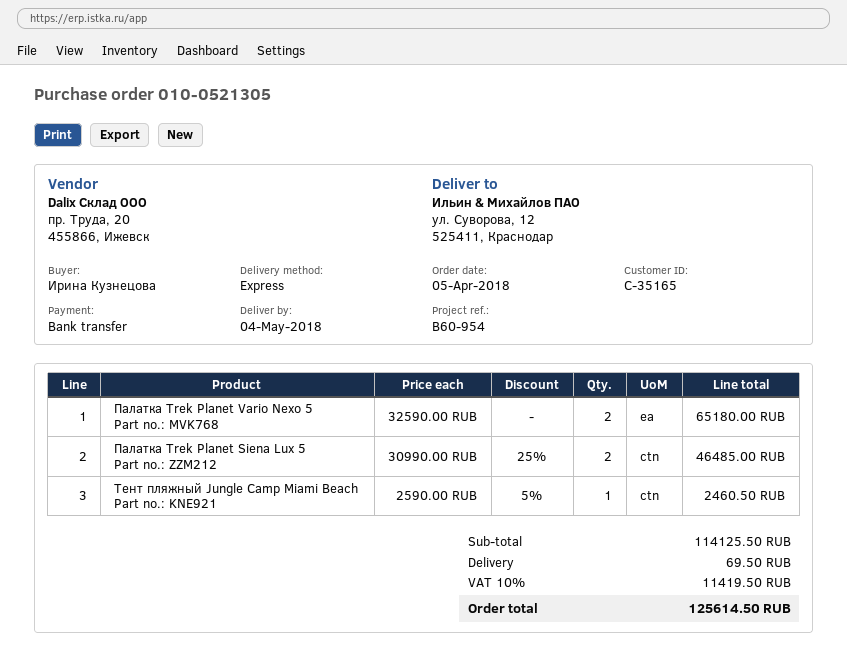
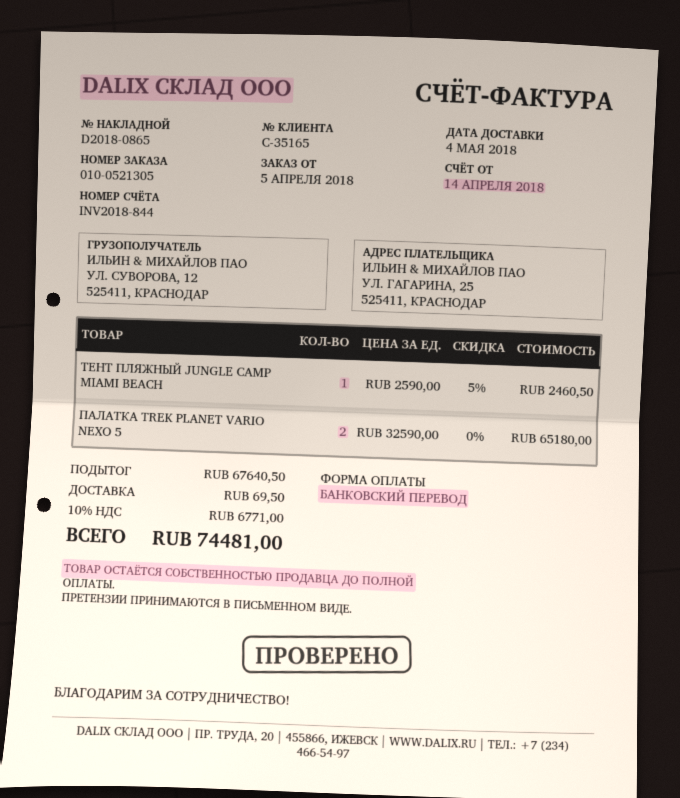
Палатка Trek Planet Siena Lux 5: 2 x 30990.00 - 25% = 46485.00 -> none
subtotal: 114125.50 -> 67640.50
tax: 10% = 11419.50 -> 10% = 6771.00
total: 125614.50 -> 74481.00

